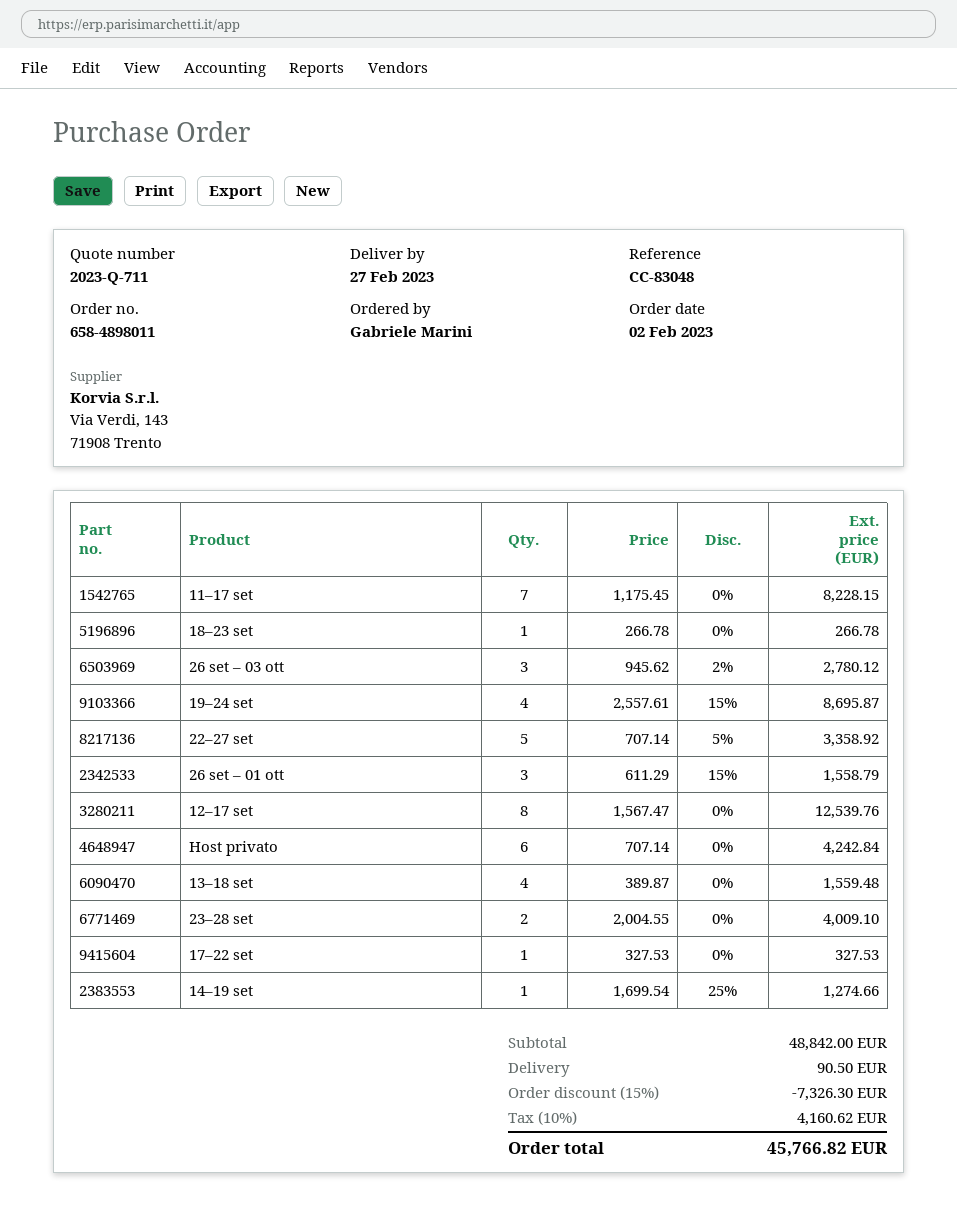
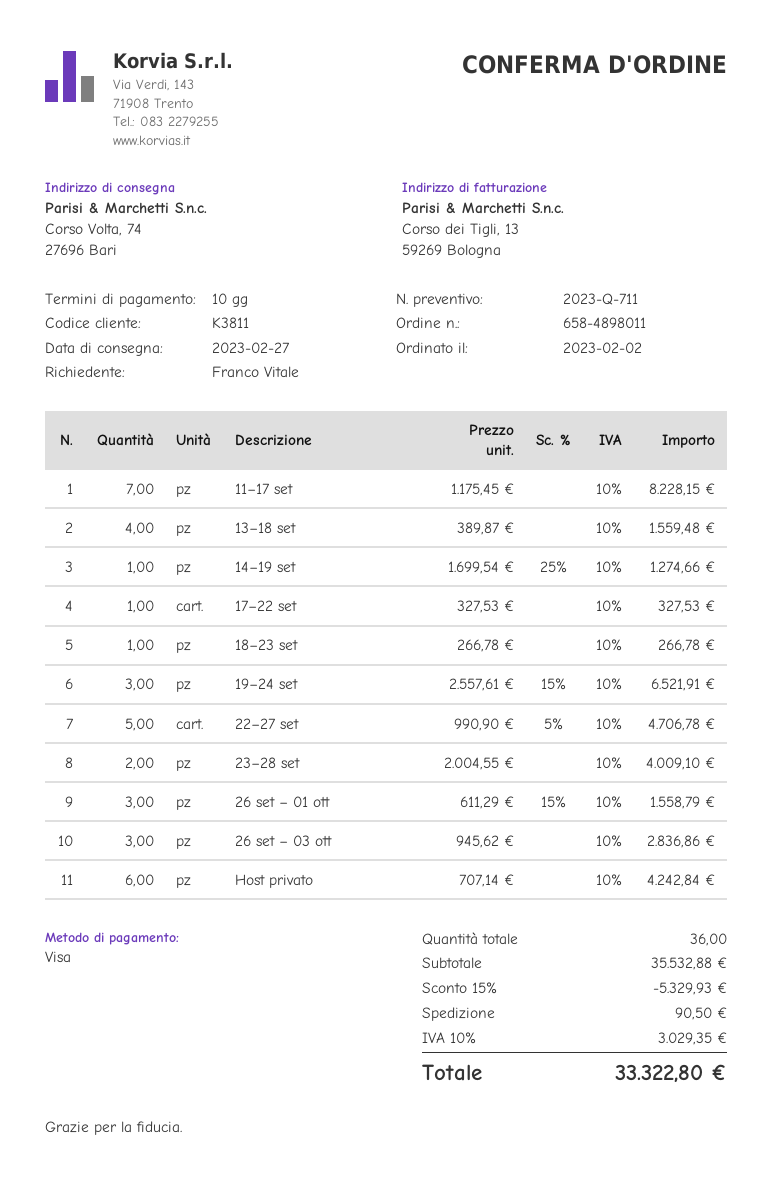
ordered by: Gabriele Marini -> Franco Vitale
26 set – 03 ott: 3 x 945.62 - 2% = 2780.12 -> 3 x 945.62 = 2836.86
19–24 set: 4 x 2557.61 - 15% = 8695.87 -> 3 x 2557.61 - 15% = 6521.91
22–27 set: 5 x 707.14 - 5% = 3358.92 -> 5 x 990.90 - 5% = 4706.78
12–17 set: 8 x 1567.47 = 12539.76 -> none
subtotal: 48842.00 -> 35532.88
discount: 15% = 7326.30 -> 15% = 5329.93
tax: 10% = 4160.62 -> 10% = 3029.35
total: 45766.82 -> 33322.80

